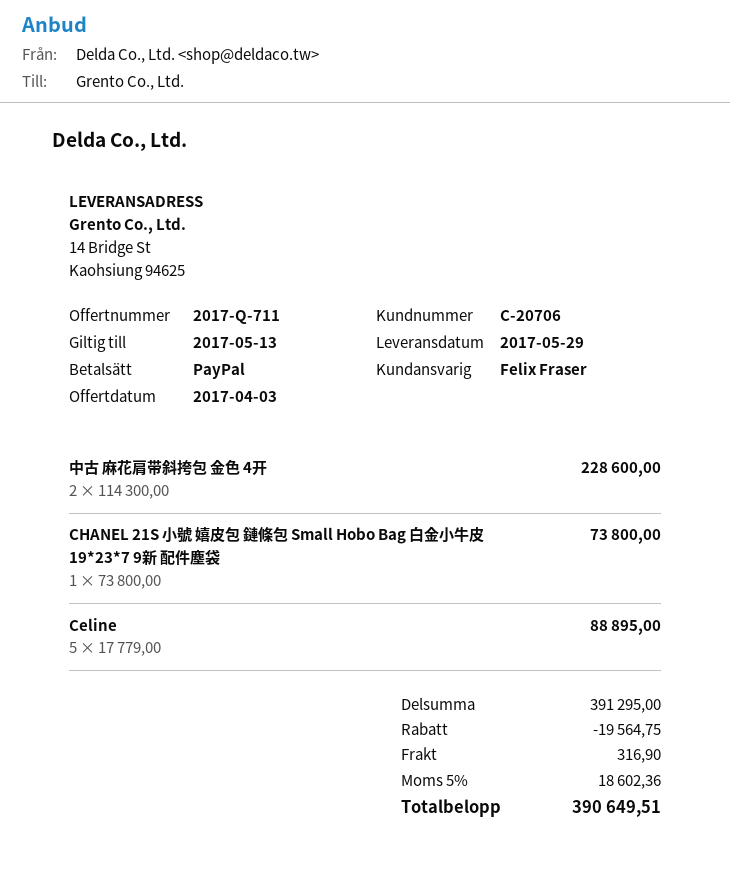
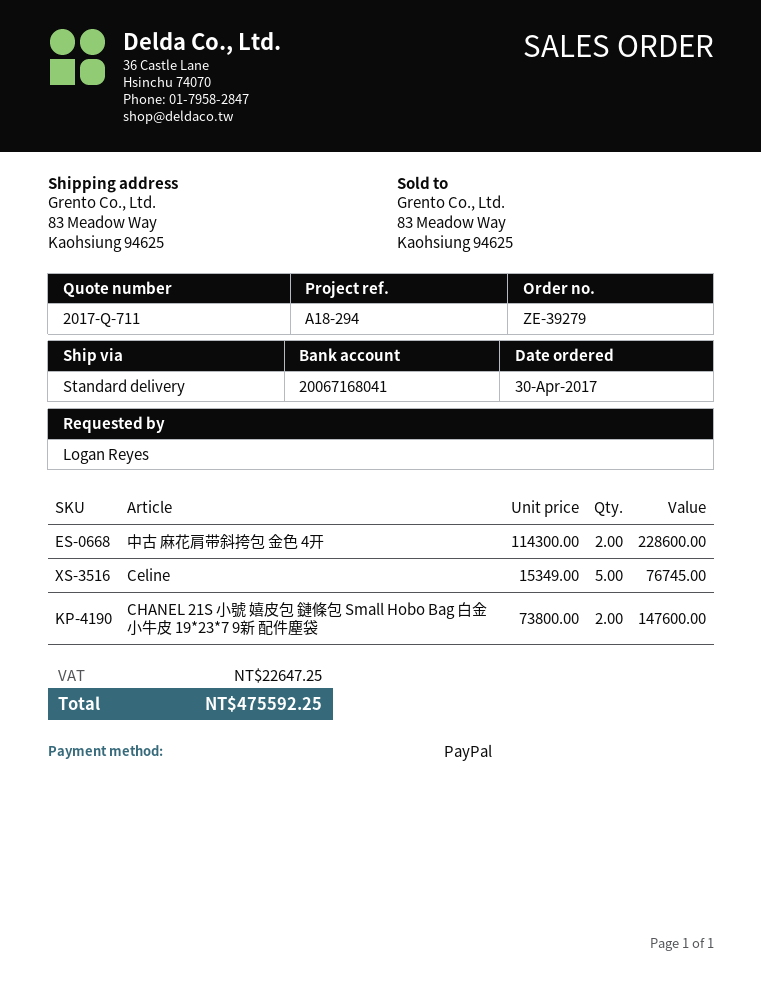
ship to: 14 Bridge St, Kaohsiung 94625 -> 83 Meadow Way, Kaohsiung 94625
CHANEL 21S 小號 嬉皮包 鏈條包 Small Hobo Bag 白金小牛皮 19*23*7 9新 配件塵袋: 1 x 73800.00 = 73800.00 -> 2 x 73800.00 = 147600.00
Celine: 5 x 17779.00 = 88895.00 -> 5 x 15349.00 = 76745.00
discount: 19564.75 -> none
shipping: 316.90 -> none
tax: 18602.36 -> 22647.25
total: 390649.51 -> 475592.25

